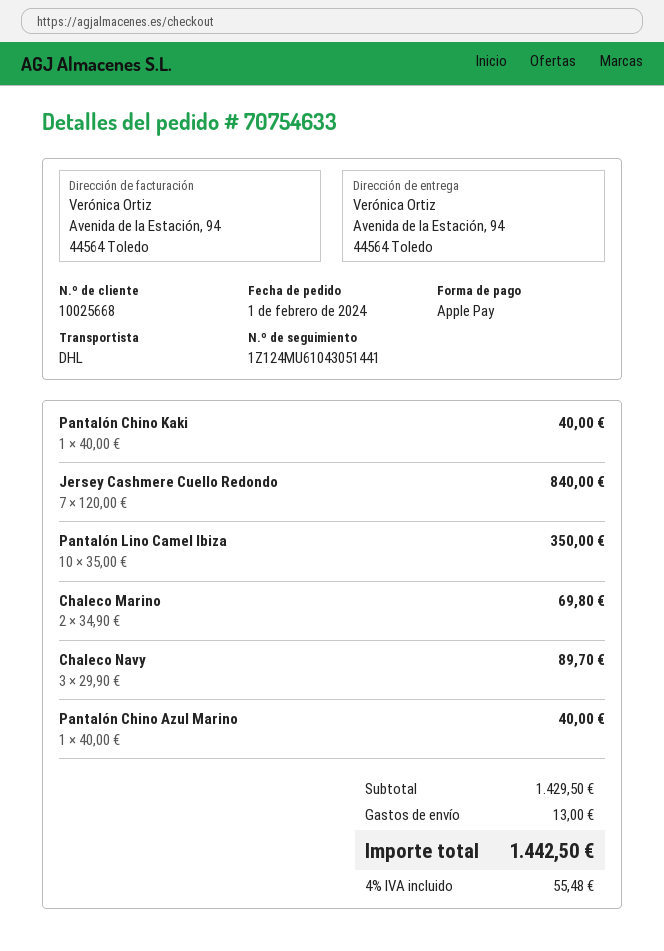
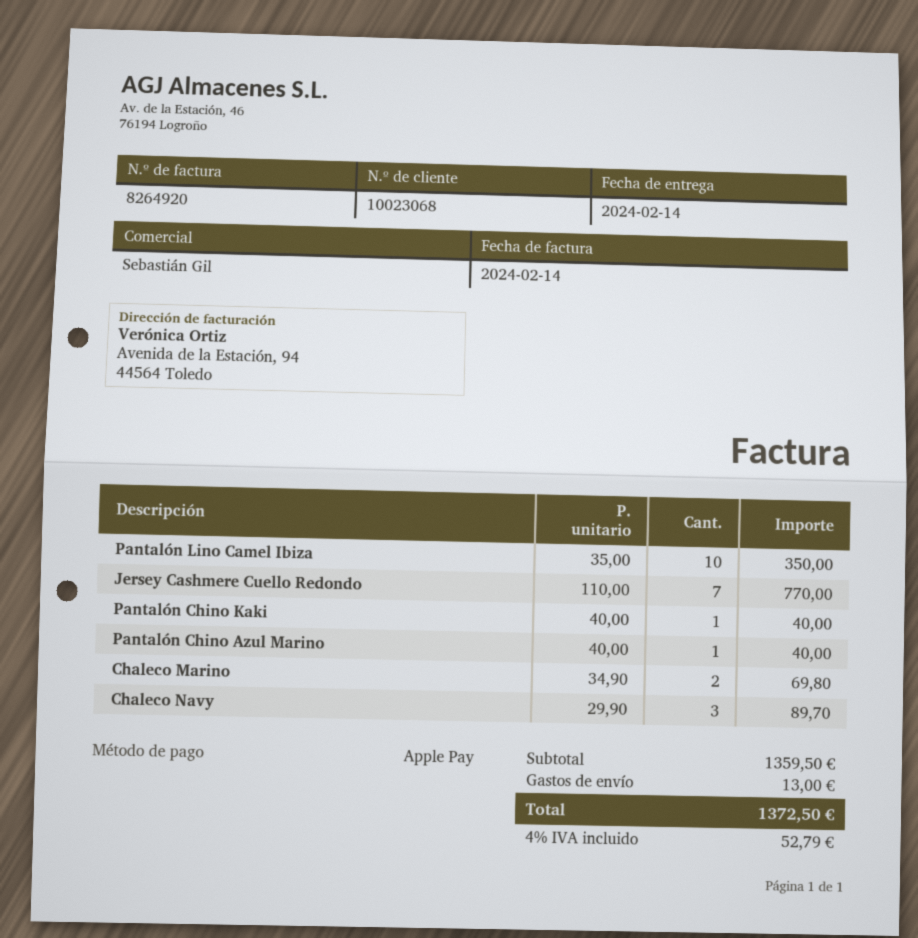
customer number: 10025668 -> 10023068
Jersey Cashmere Cuello Redondo: 7 x 120.00 = 840.00 -> 7 x 110.00 = 770.00
subtotal: 1429.50 -> 1359.50
tax: 4% = 55.48 -> 4% = 52.79
total: 1442.50 -> 1372.50

